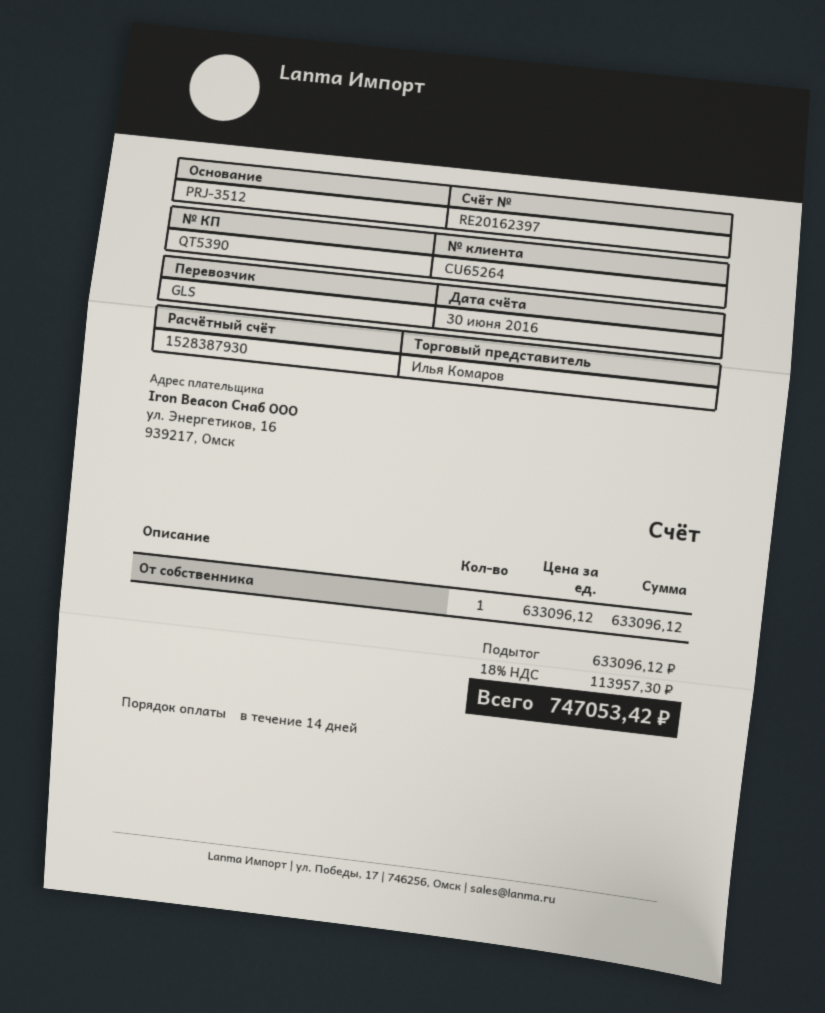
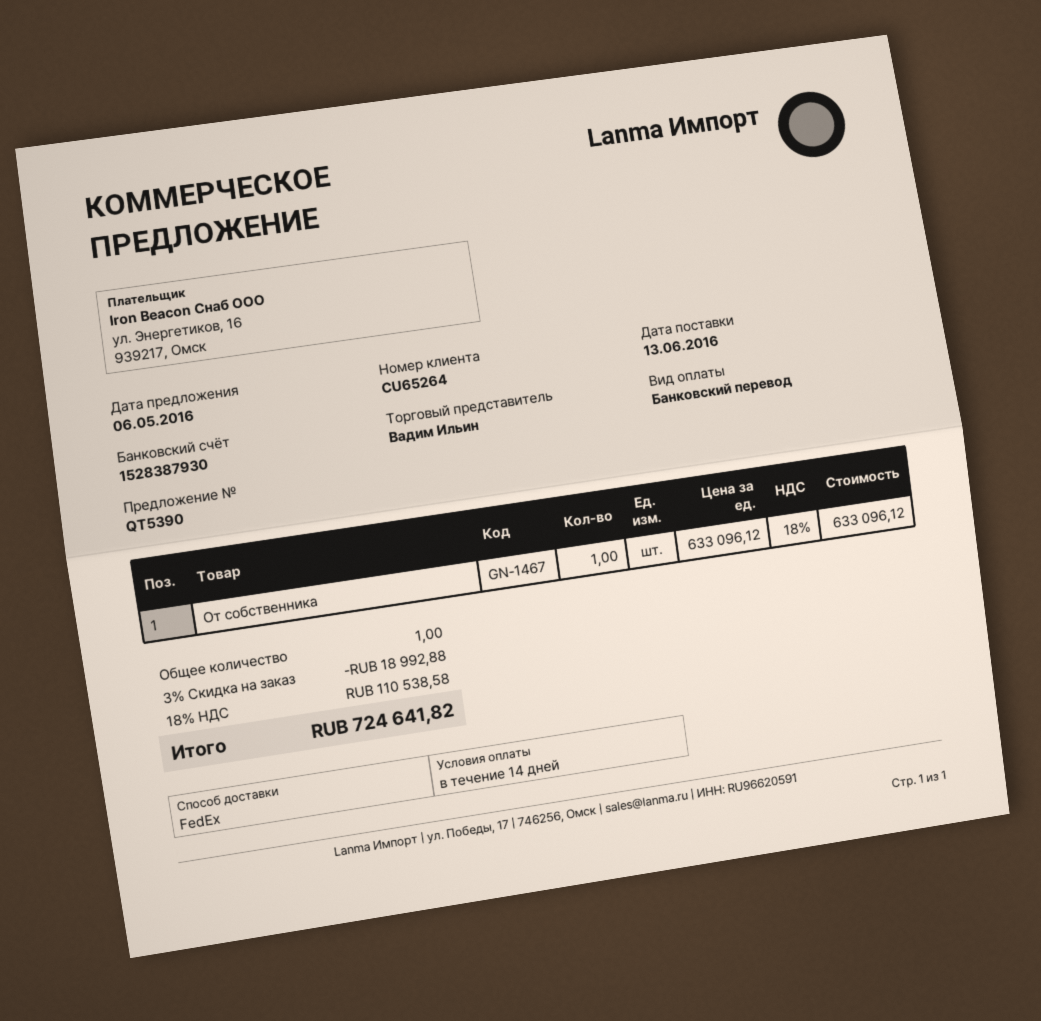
sales rep: Илья Комаров -> Вадим Ильин
shipping method: GLS -> FedEx
discount: none -> 3% = 18992.88
tax: 18% = 113957.30 -> 18% = 110538.58
total: 747053.42 -> 724641.82

